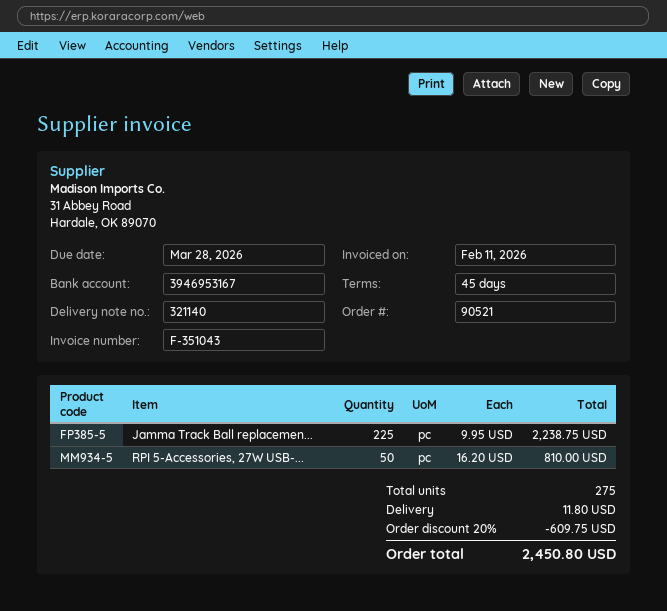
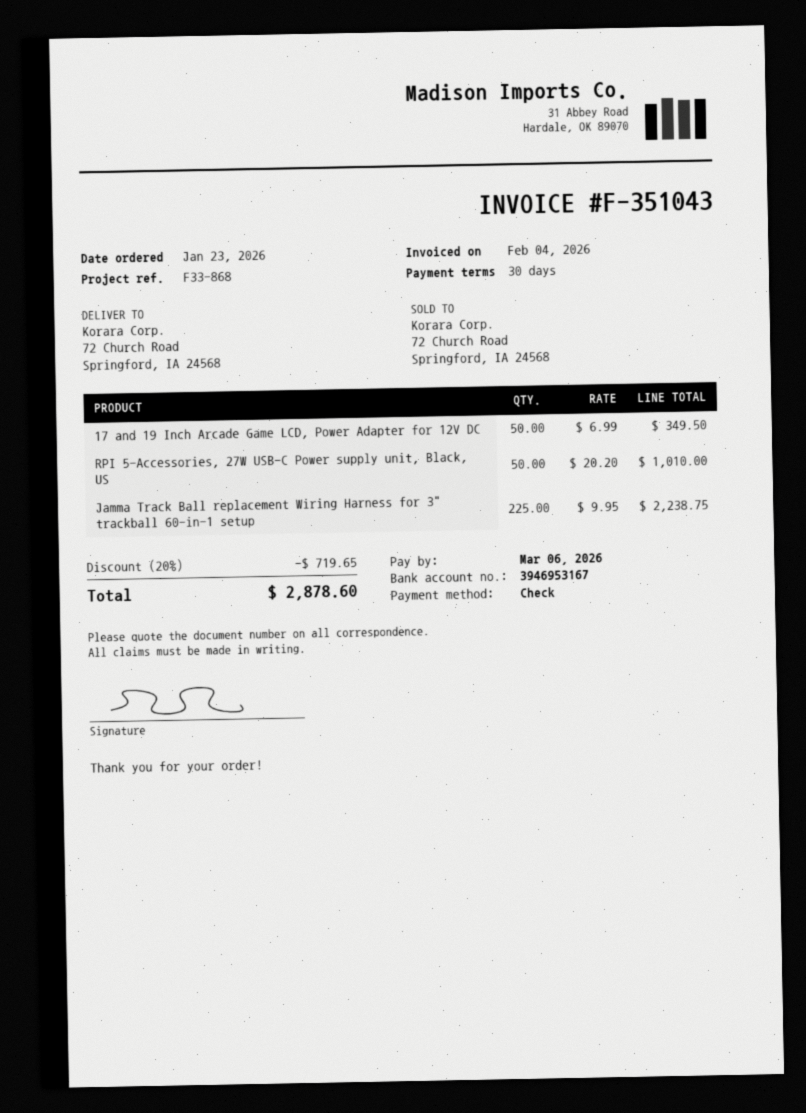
invoice date: 2026-02-11 -> 2026-02-04
payment terms: 45 days -> 30 days
due date: 2026-03-28 -> 2026-03-06
RPI 5-Accessories, 27W USB-...: 50 x 16.20 = 810.00 -> 50 x 20.20 = 1010.00
17 and 19 Inch Arcade Game LCD, Power Adapter for 12V DC: none -> 50 x 6.99 = 349.50
discount: 20% = 609.75 -> 20% = 719.65
shipping: 11.80 -> none
total: 2450.80 -> 2878.60

